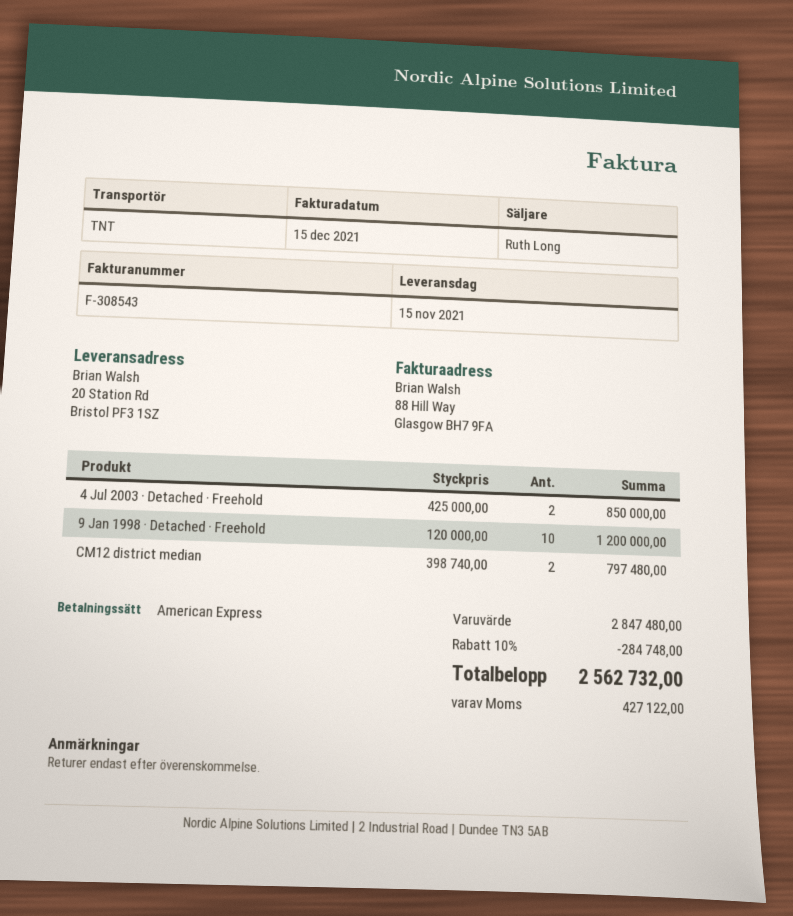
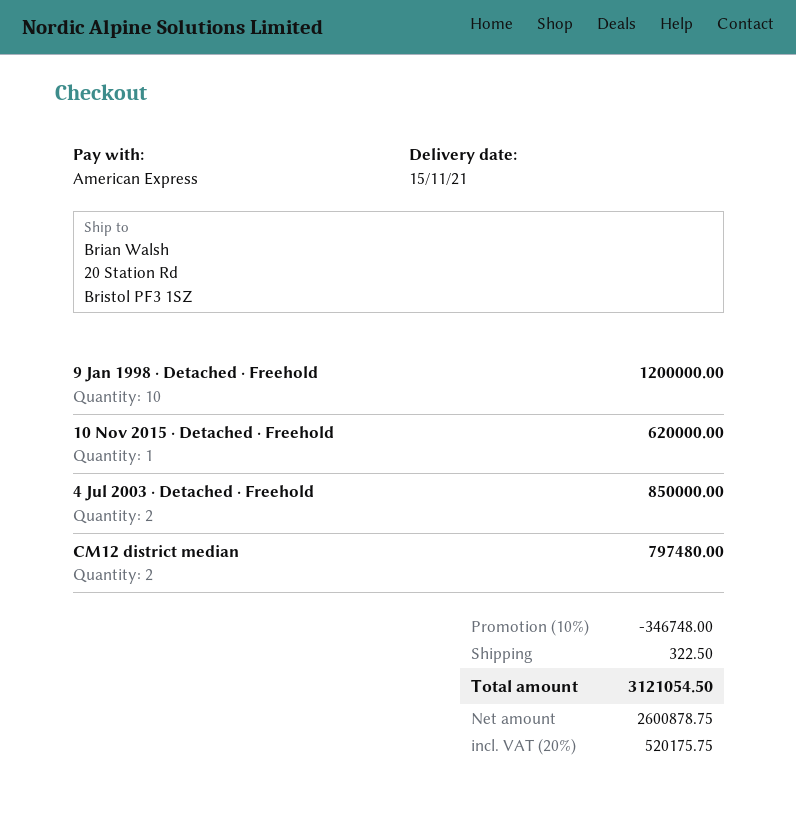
10 Nov 2015 · Detached · Freehold: none -> 1 for 620000.00
discount: 10% = 284748.00 -> 10% = 346748.00
shipping: none -> 322.50
tax: 427122.00 -> 520175.75
total: 2562732.00 -> 3121054.50

